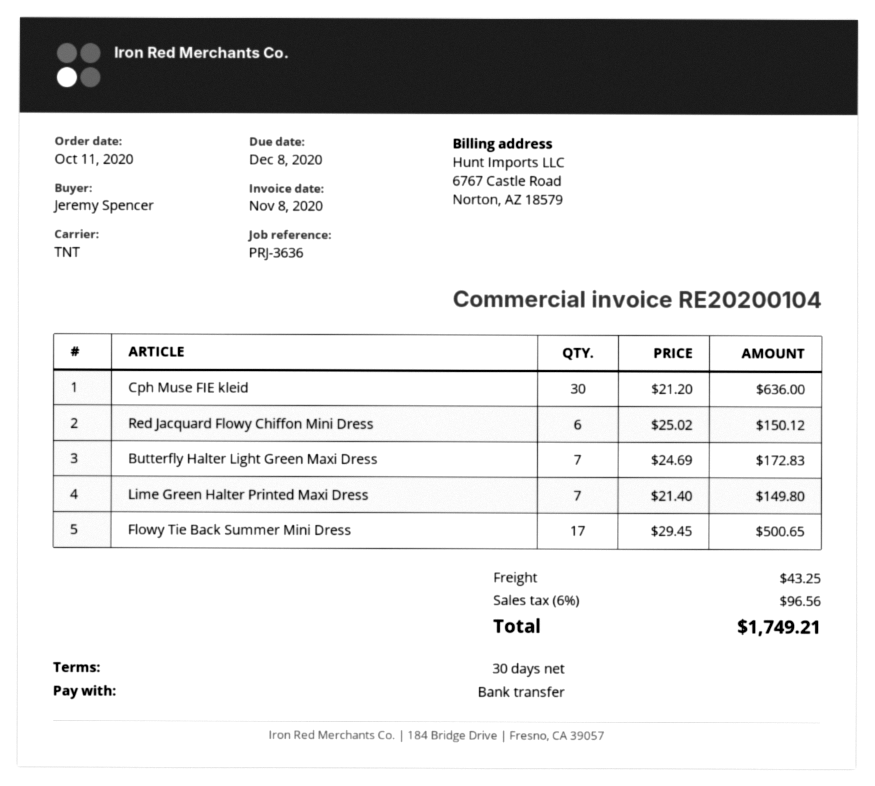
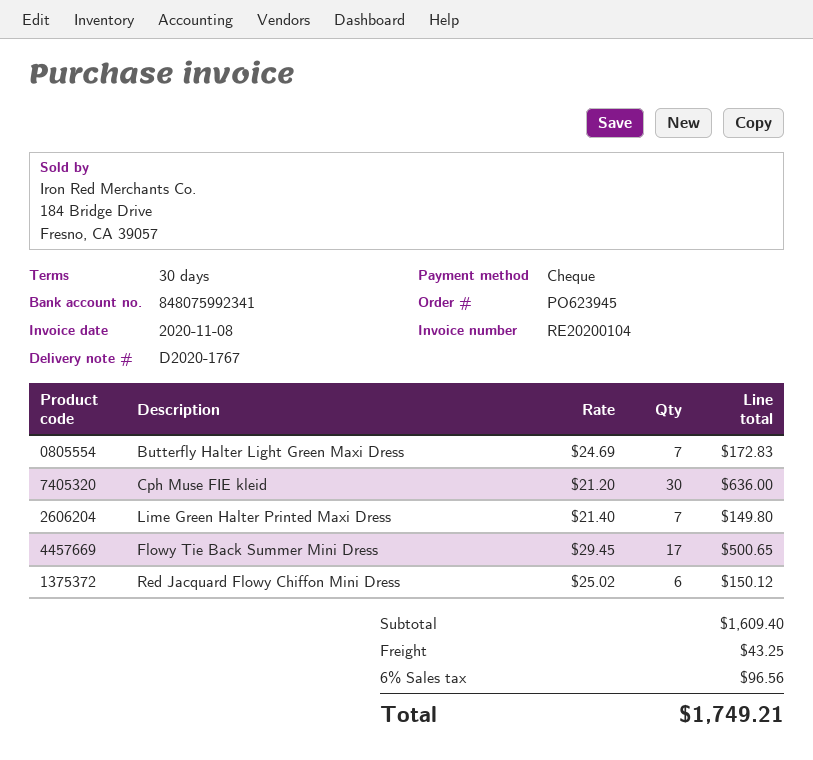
payment method: bank transfer -> cheque

